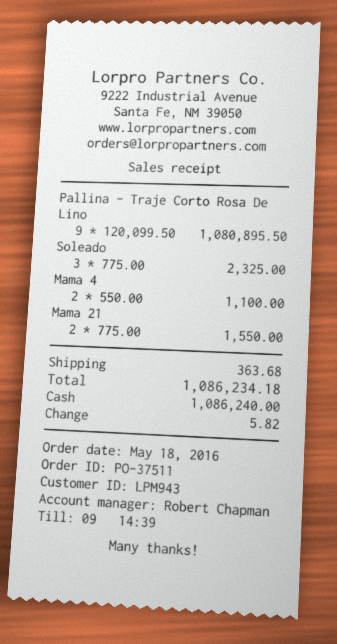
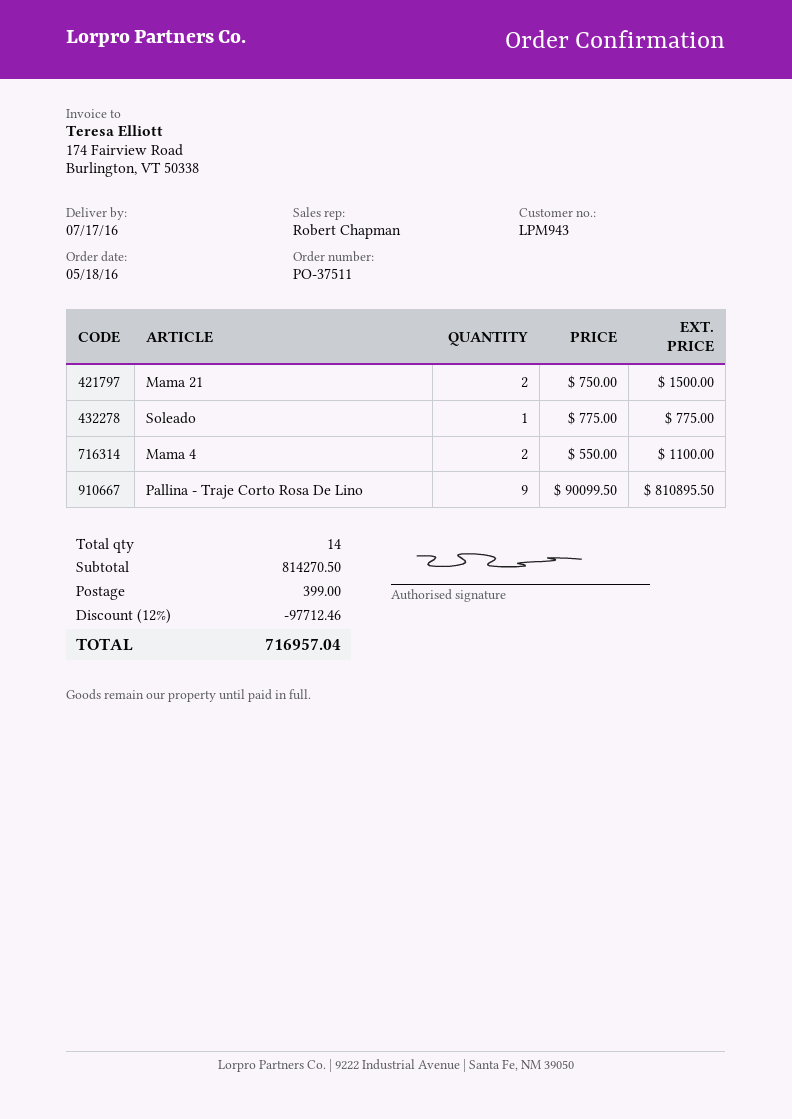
Pallina - Traje Corto Rosa De Lino: 9 x 120099.50 = 1080895.50 -> 9 x 90099.50 = 810895.50
Soleado: 3 x 775.00 = 2325.00 -> 1 x 775.00 = 775.00
Mama 21: 2 x 775.00 = 1550.00 -> 2 x 750.00 = 1500.00
discount: none -> 12% = 97712.46
shipping: 363.68 -> 399.00
total: 1086234.18 -> 716957.04

